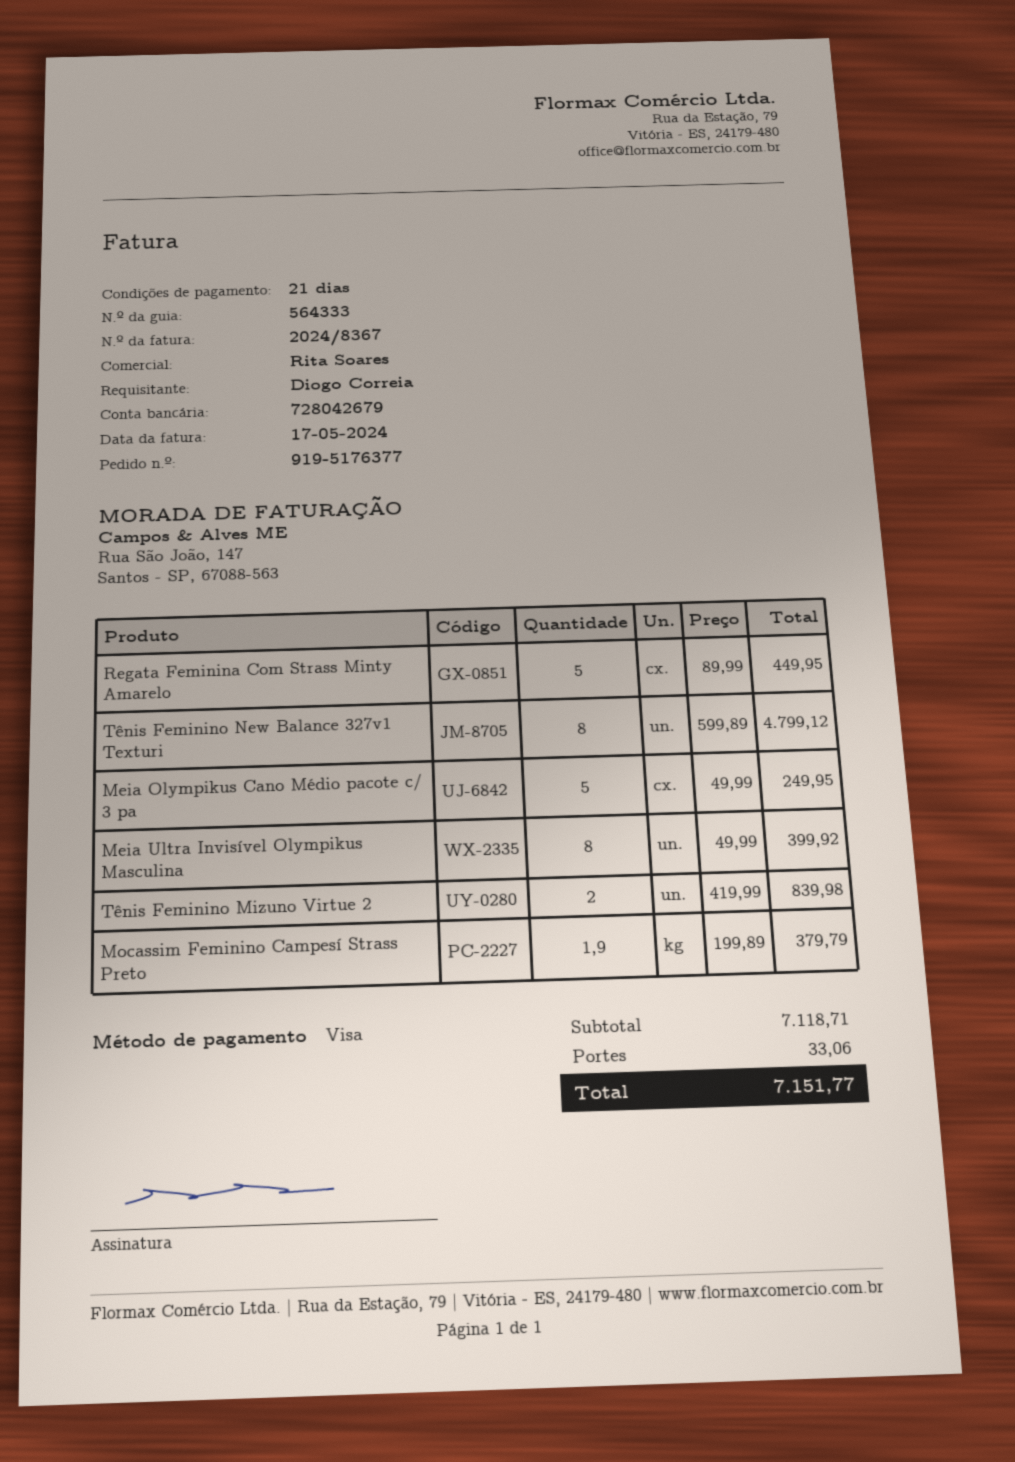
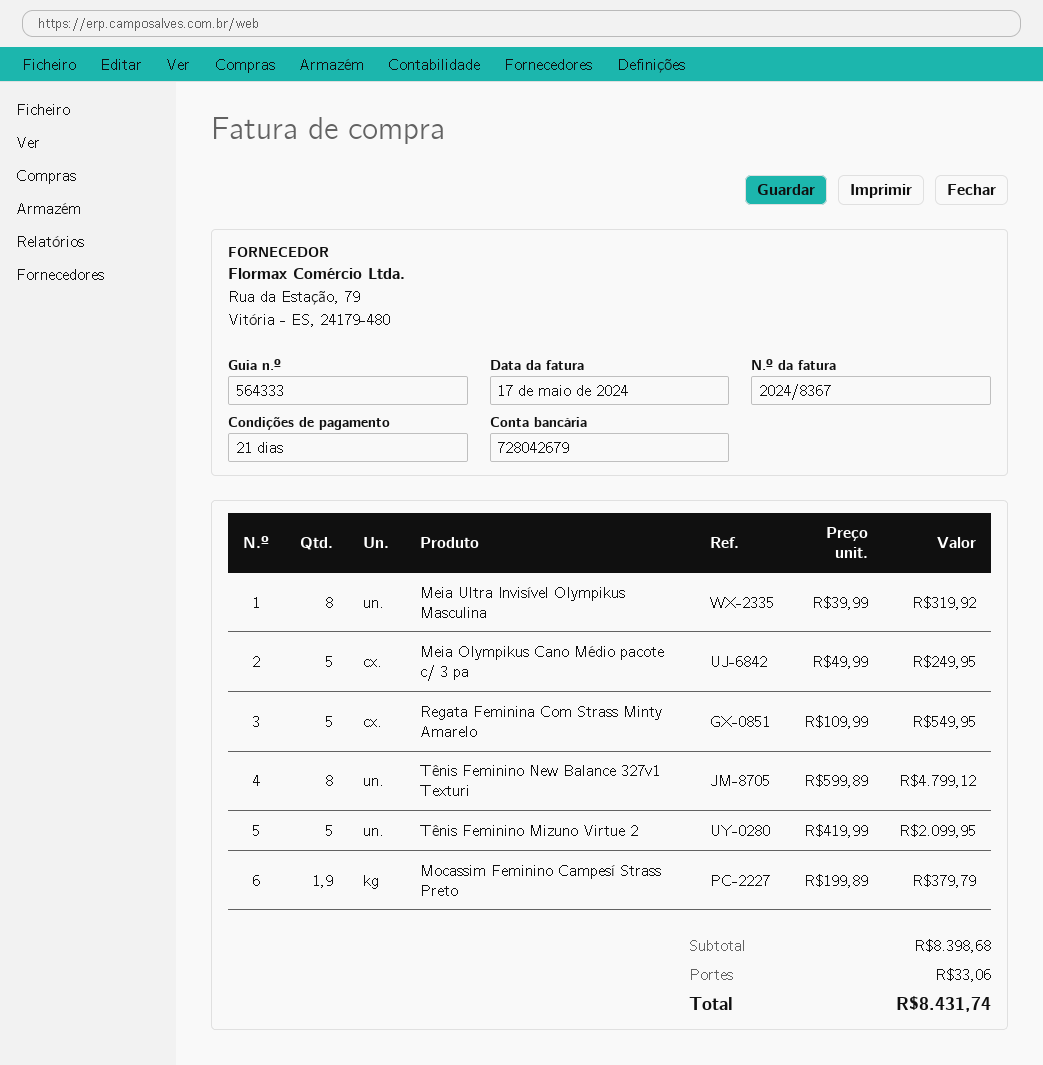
Regata Feminina Com Strass Minty Amarelo: 5 x 89.99 = 449.95 -> 5 x 109.99 = 549.95
Meia Ultra Invisível Olympikus Masculina: 8 x 49.99 = 399.92 -> 8 x 39.99 = 319.92
Tênis Feminino Mizuno Virtue 2: 2 x 419.99 = 839.98 -> 5 x 419.99 = 2099.95
subtotal: 7118.71 -> 8398.68
total: 7151.77 -> 8431.74

